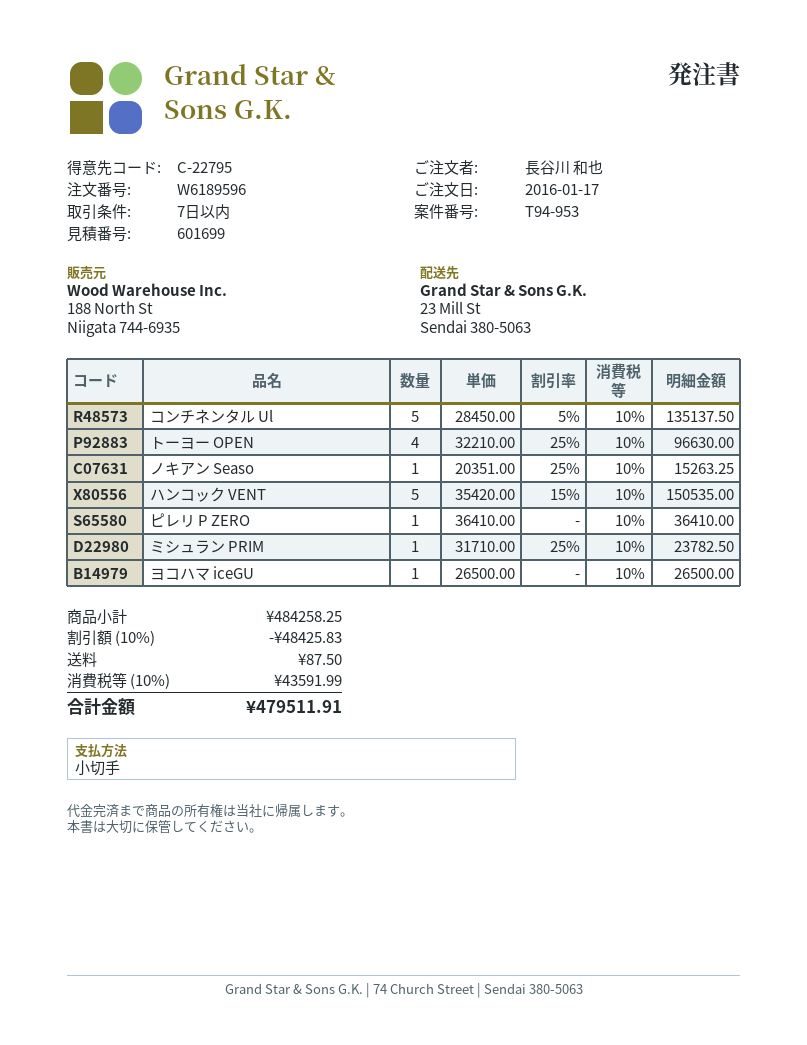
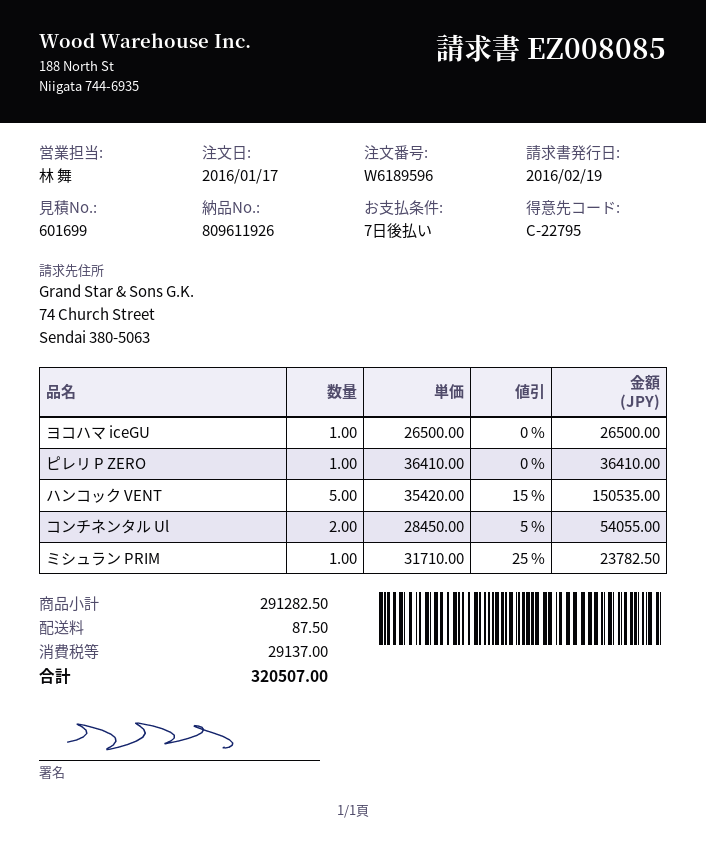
コンチネンタル Ul: 5 x 28450.00 - 5% = 135137.50 -> 2 x 28450.00 - 5% = 54055.00
トーヨー OPEN: 4 x 32210.00 - 25% = 96630.00 -> none
ノキアン Seaso: 1 x 20351.00 - 25% = 15263.25 -> none
subtotal: 484258.25 -> 291282.50
discount: 10% = 48425.83 -> none
tax: 43591.99 -> 29137.00
total: 479511.91 -> 320507.00

